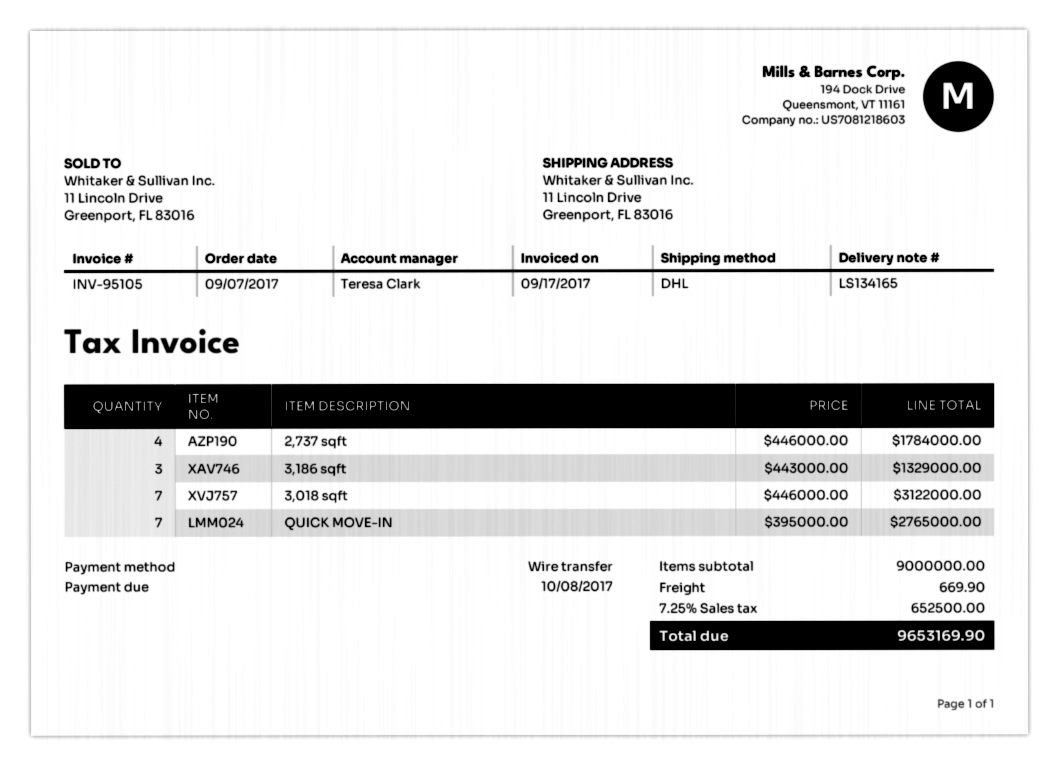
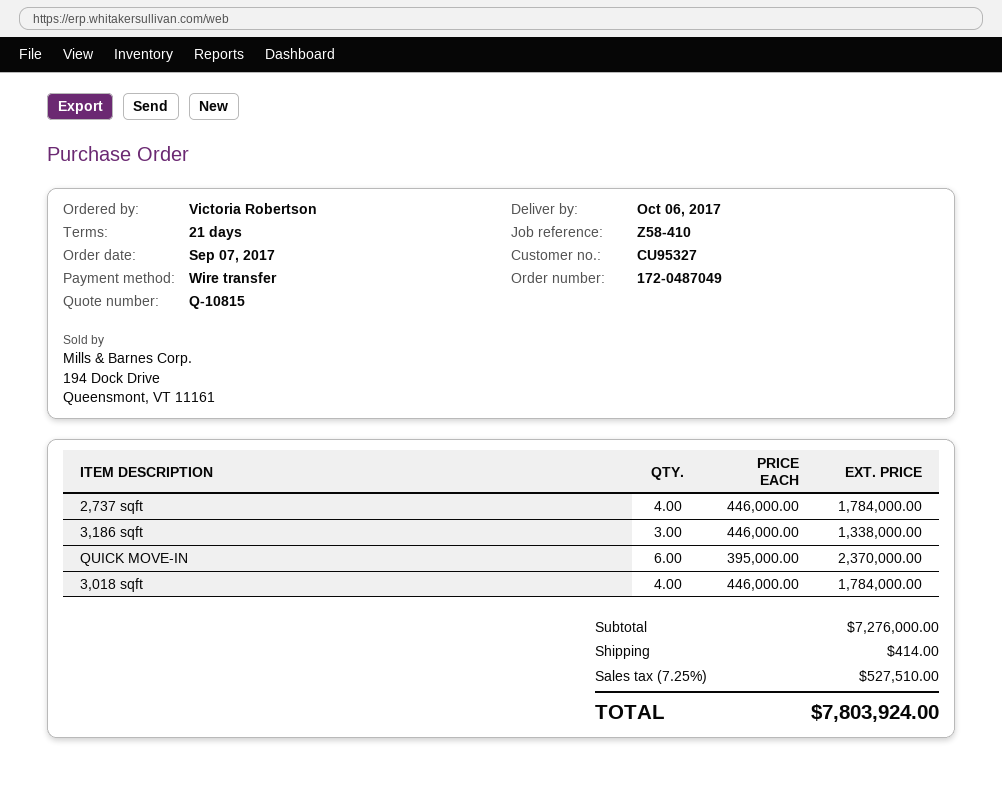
3,186 sqft: 3 x 443000.00 = 1329000.00 -> 3 x 446000.00 = 1338000.00
3,018 sqft: 7 x 446000.00 = 3122000.00 -> 4 x 446000.00 = 1784000.00
QUICK MOVE-IN: 7 x 395000.00 = 2765000.00 -> 6 x 395000.00 = 2370000.00
subtotal: 9000000.00 -> 7276000.00
shipping: 669.90 -> 414.00
tax: 7.25% = 652500.00 -> 7.25% = 527510.00
total: 9653169.90 -> 7803924.00

